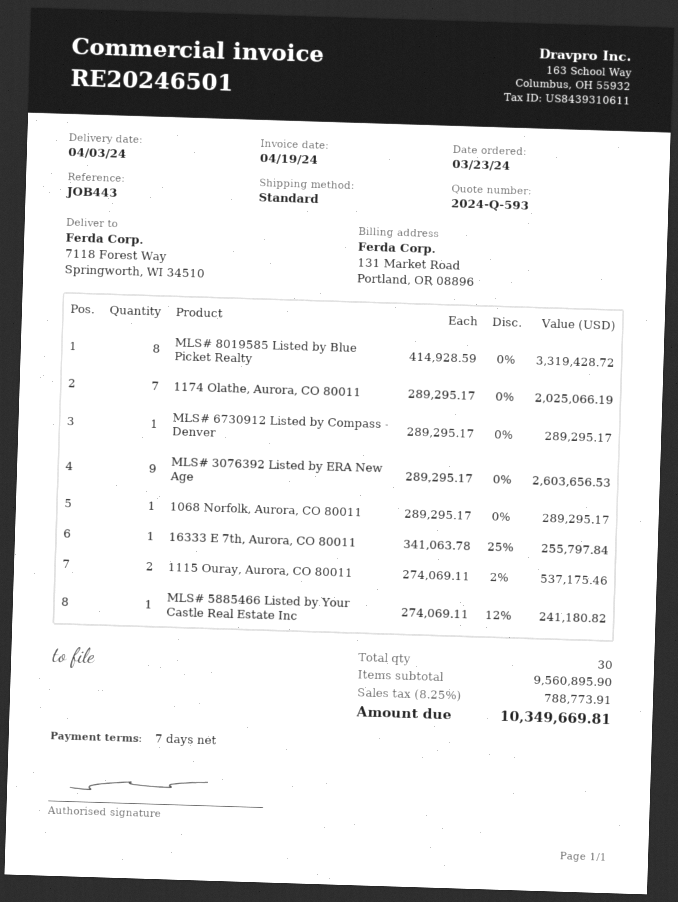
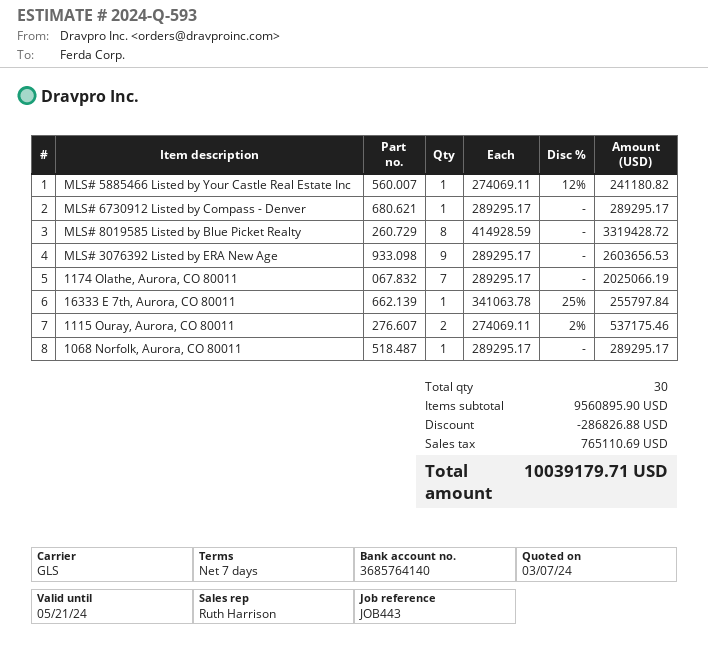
shipping method: standard -> GLS
discount: none -> 286826.88
tax: 788773.91 -> 765110.69
total: 10349669.81 -> 10039179.71

